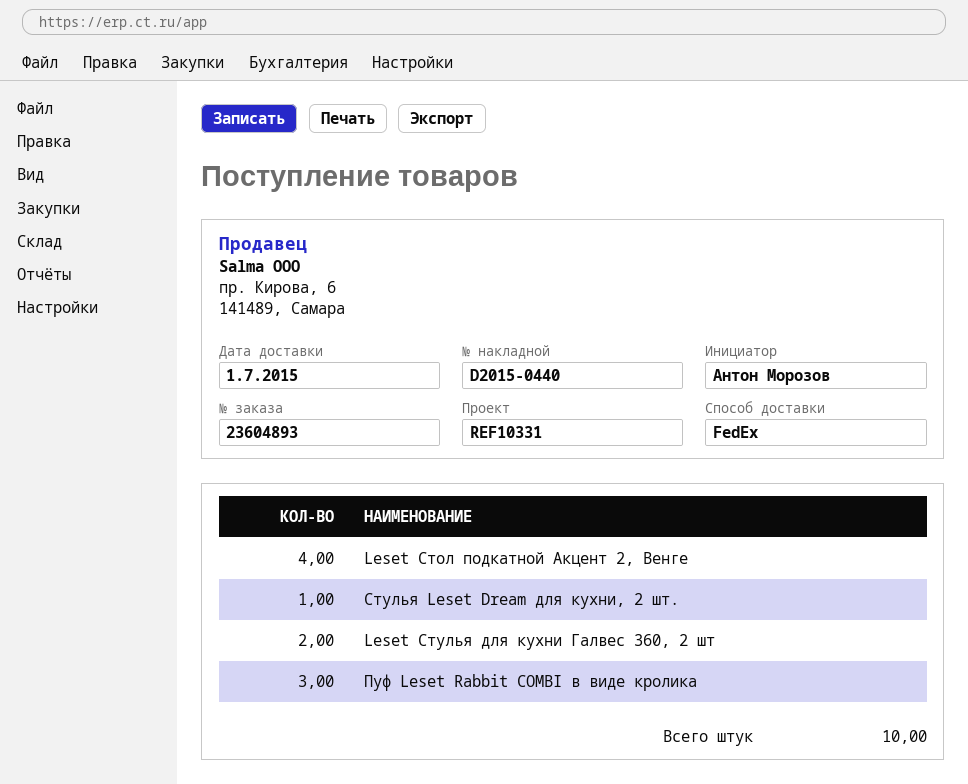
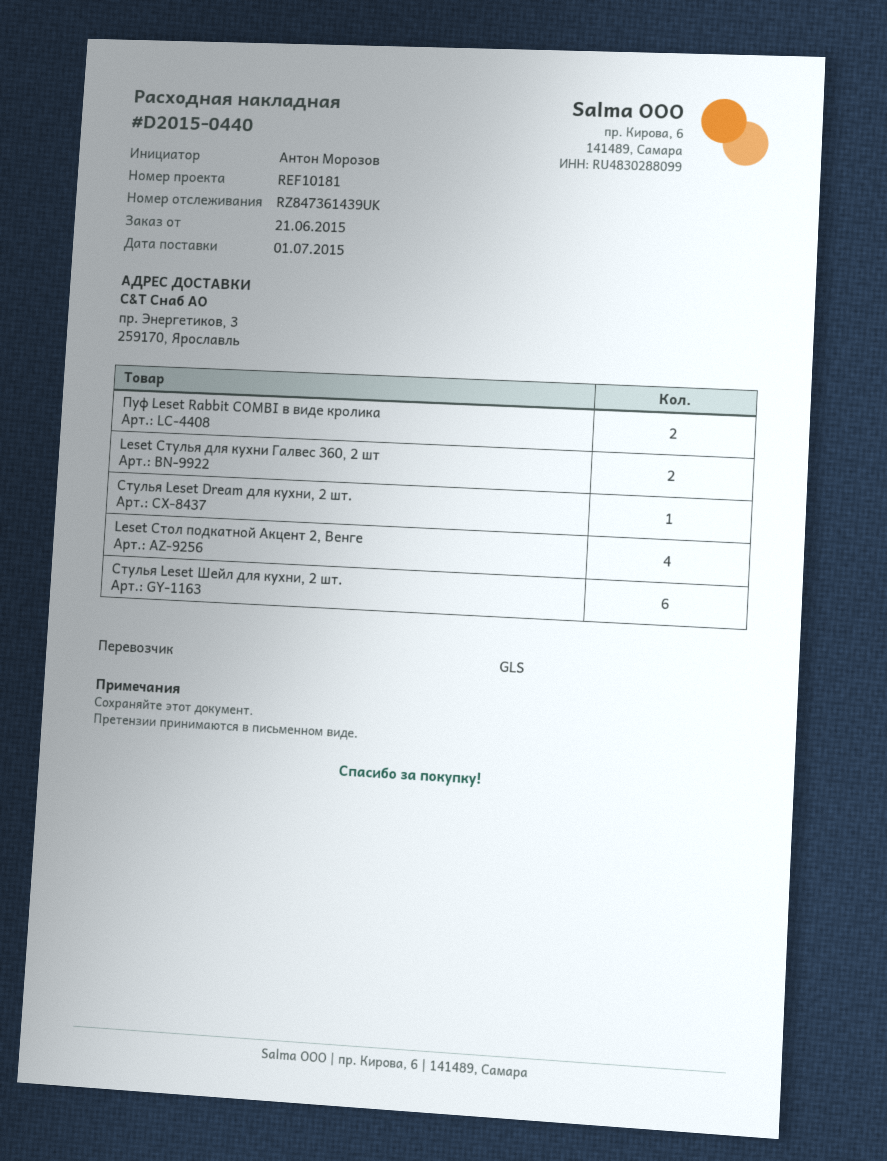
reference: REF10331 -> REF10181
shipping method: FedEx -> GLS
Пуф Leset Rabbit COMBI в виде кролика: 3 -> 2
Стулья Leset Шейл для кухни, 2 шт.: none -> 6

